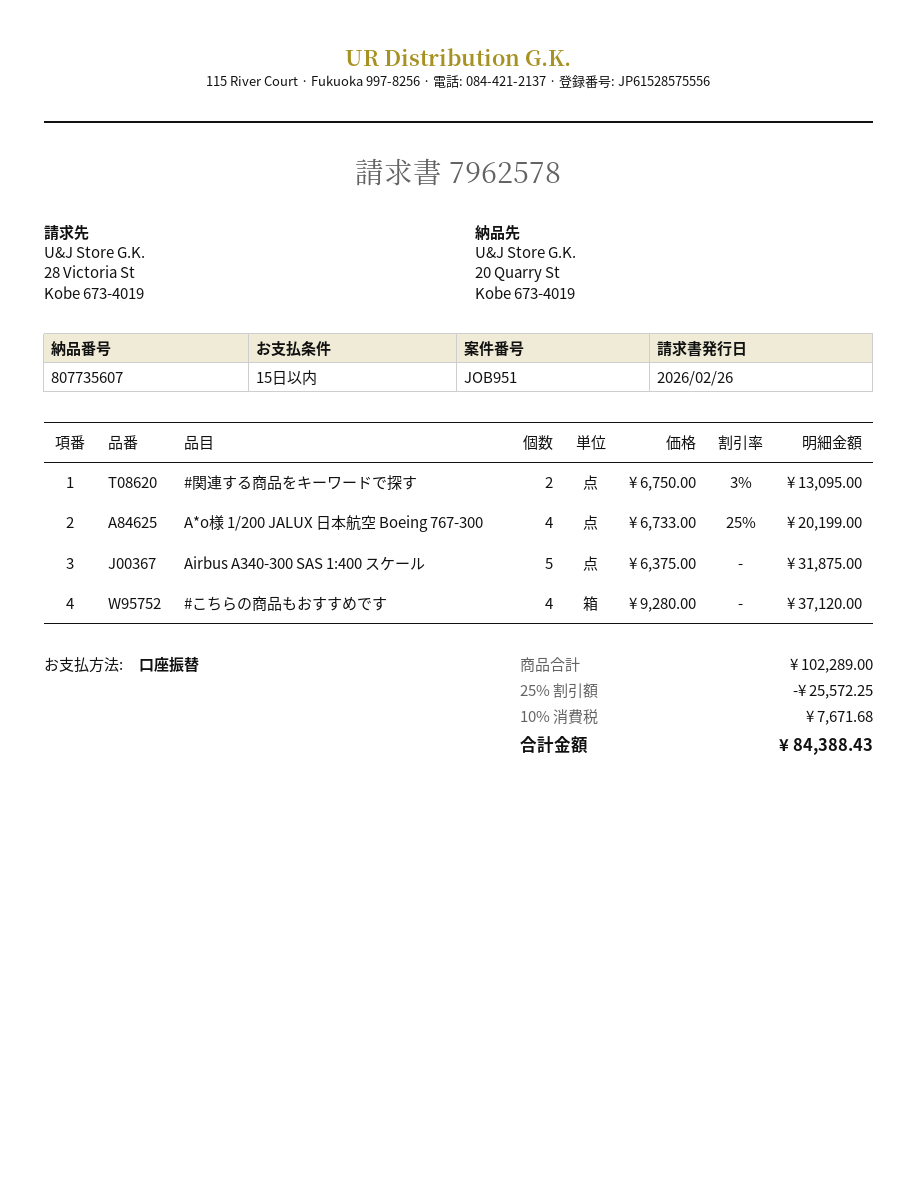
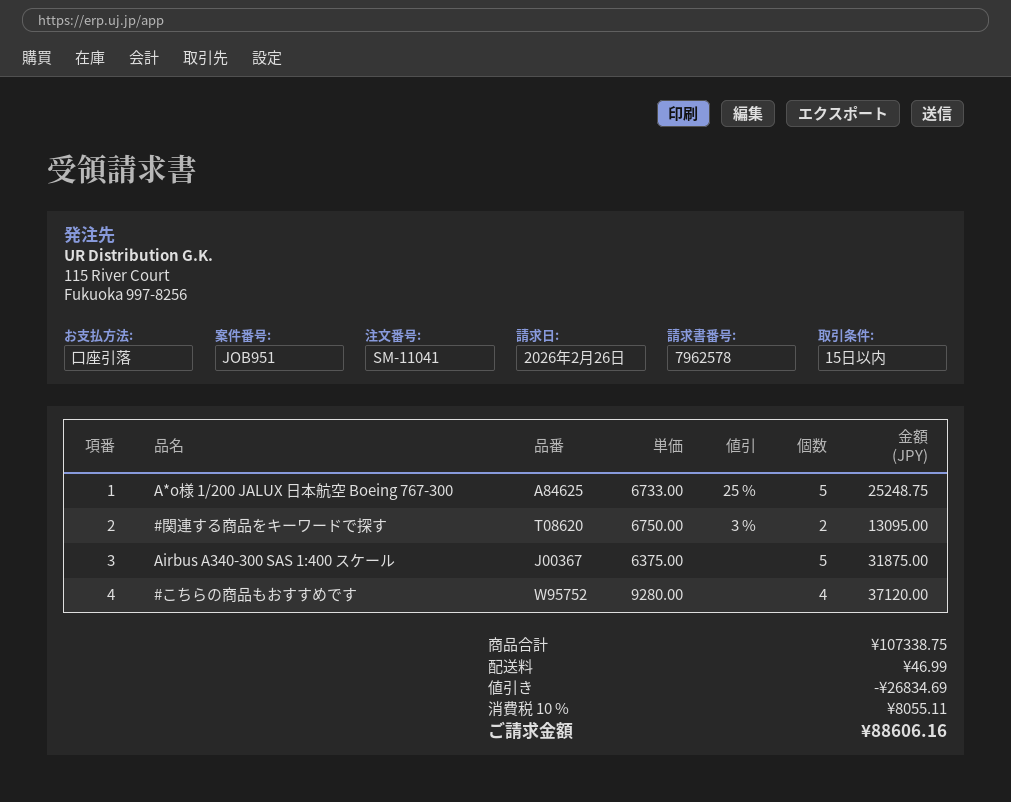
A*o様 1/200 JALUX 日本航空 Boeing 767-300: 4 x 6733.00 - 25% = 20199.00 -> 5 x 6733.00 - 25% = 25248.75
subtotal: 102289.00 -> 107338.75
discount: 25572.25 -> 26834.69
shipping: none -> 46.99
tax: 10% = 7671.68 -> 10% = 8055.11
total: 84388.43 -> 88606.16

